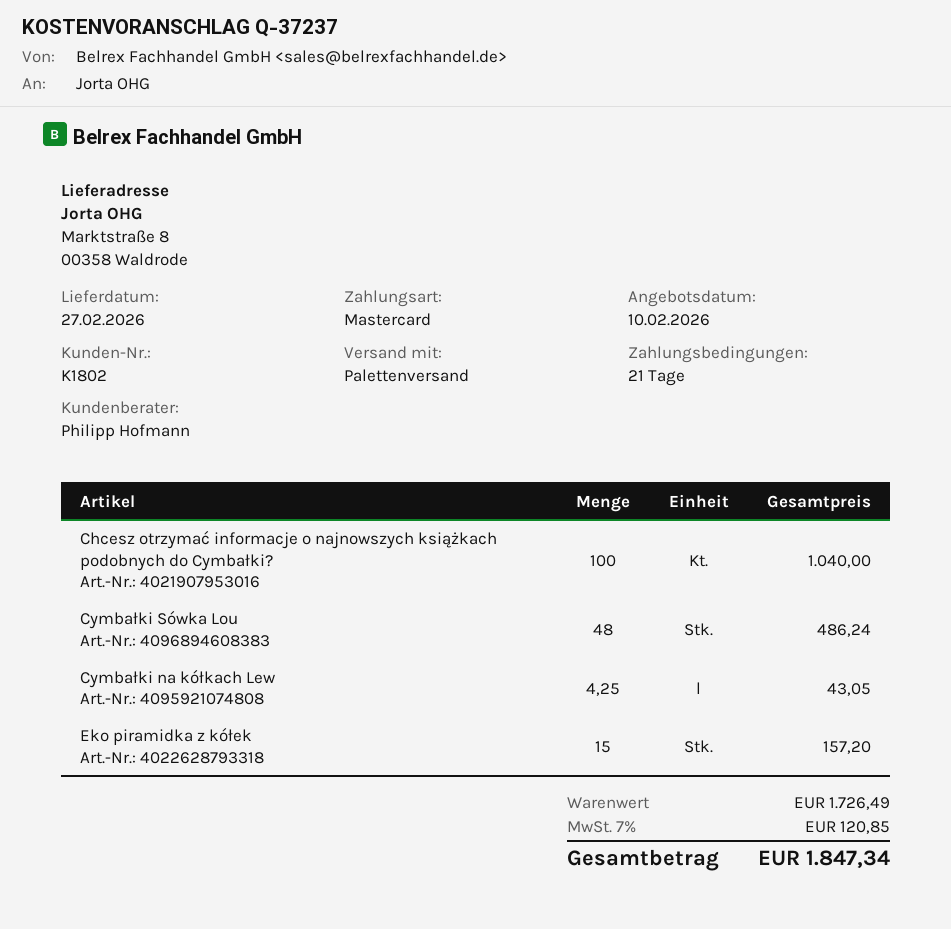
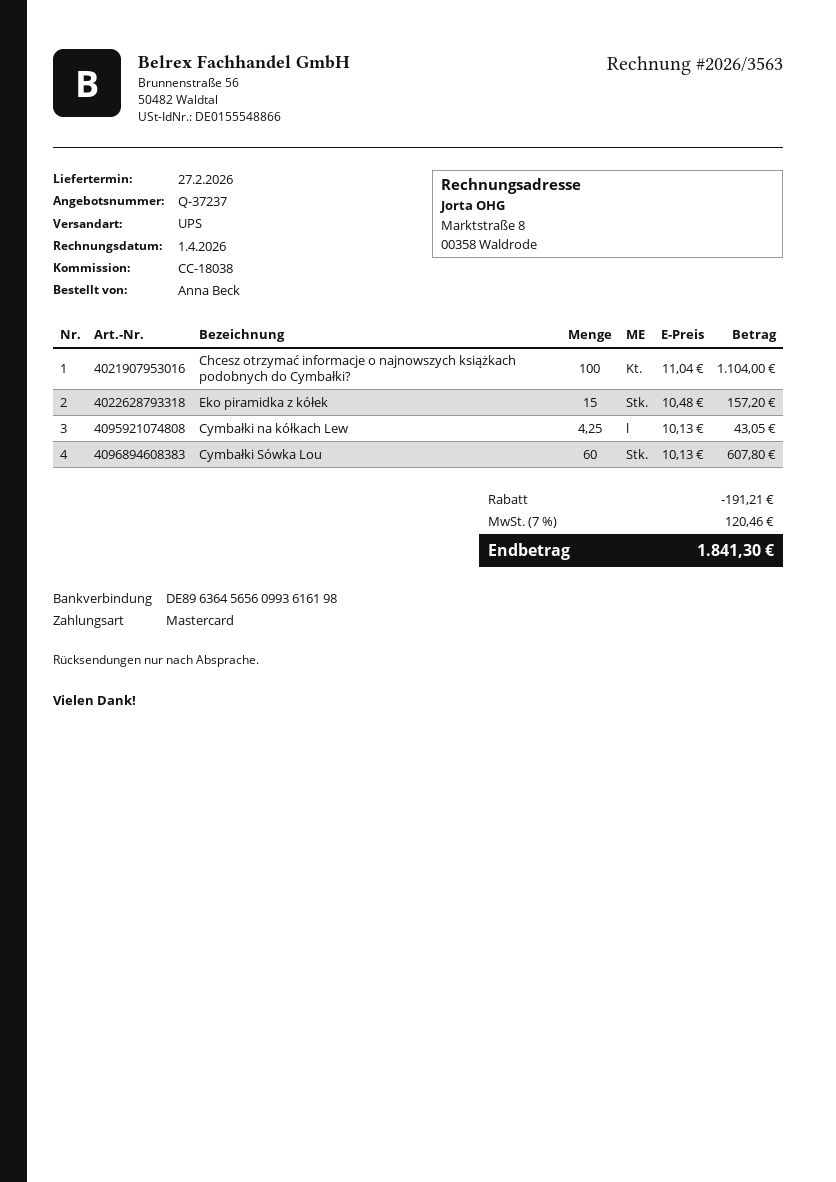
shipping method: pallet freight -> UPS
Chcesz otrzymać informacje o najnowszych książkach podobnych do Cymbałki?: 100 for 1040.00 -> 100 for 1104.00
Cymbałki Sówka Lou: 48 for 486.24 -> 60 for 607.80
discount: none -> 191.21
tax: 7% = 120.85 -> 7% = 120.46
total: 1847.34 -> 1841.30

